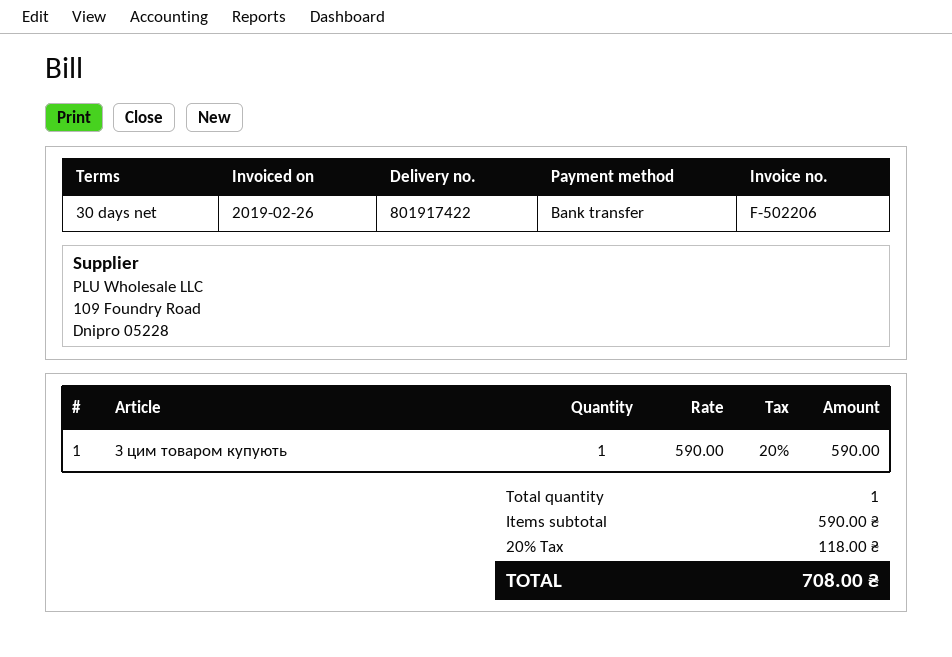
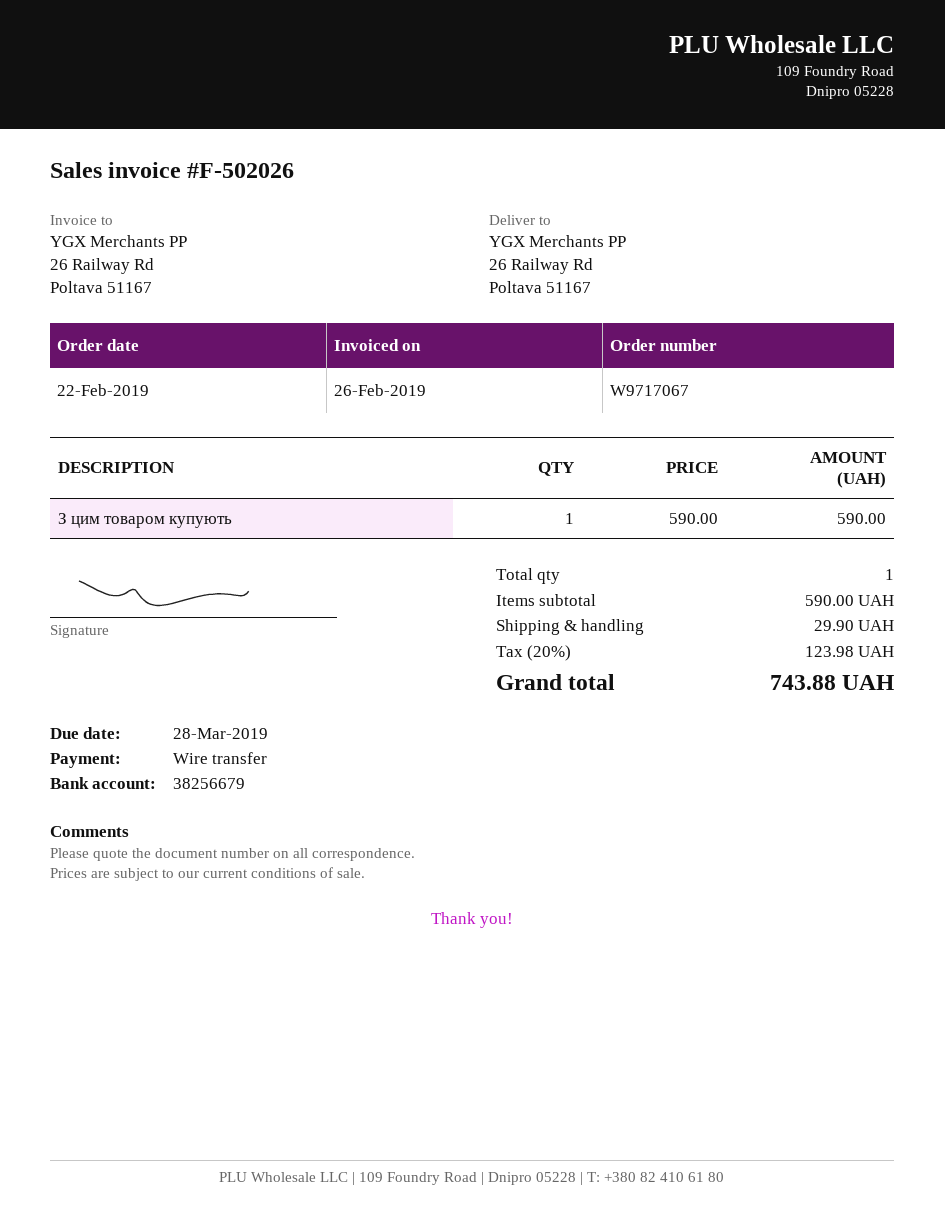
invoice number: F-502206 -> F-502026
shipping: none -> 29.90
tax: 20% = 118.00 -> 20% = 123.98
total: 708.00 -> 743.88

